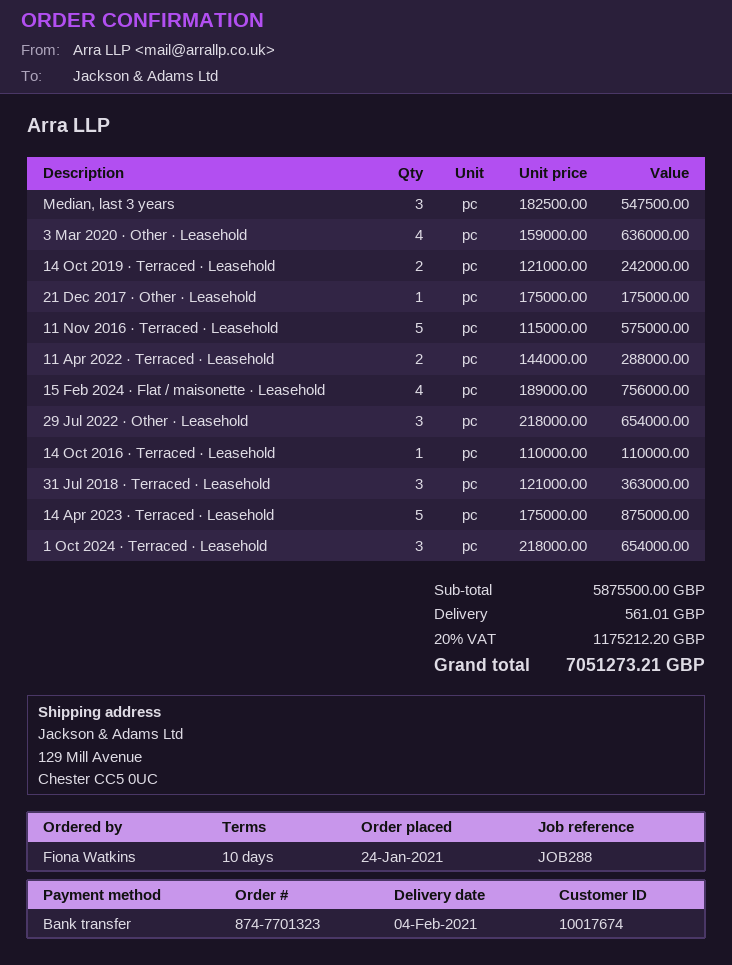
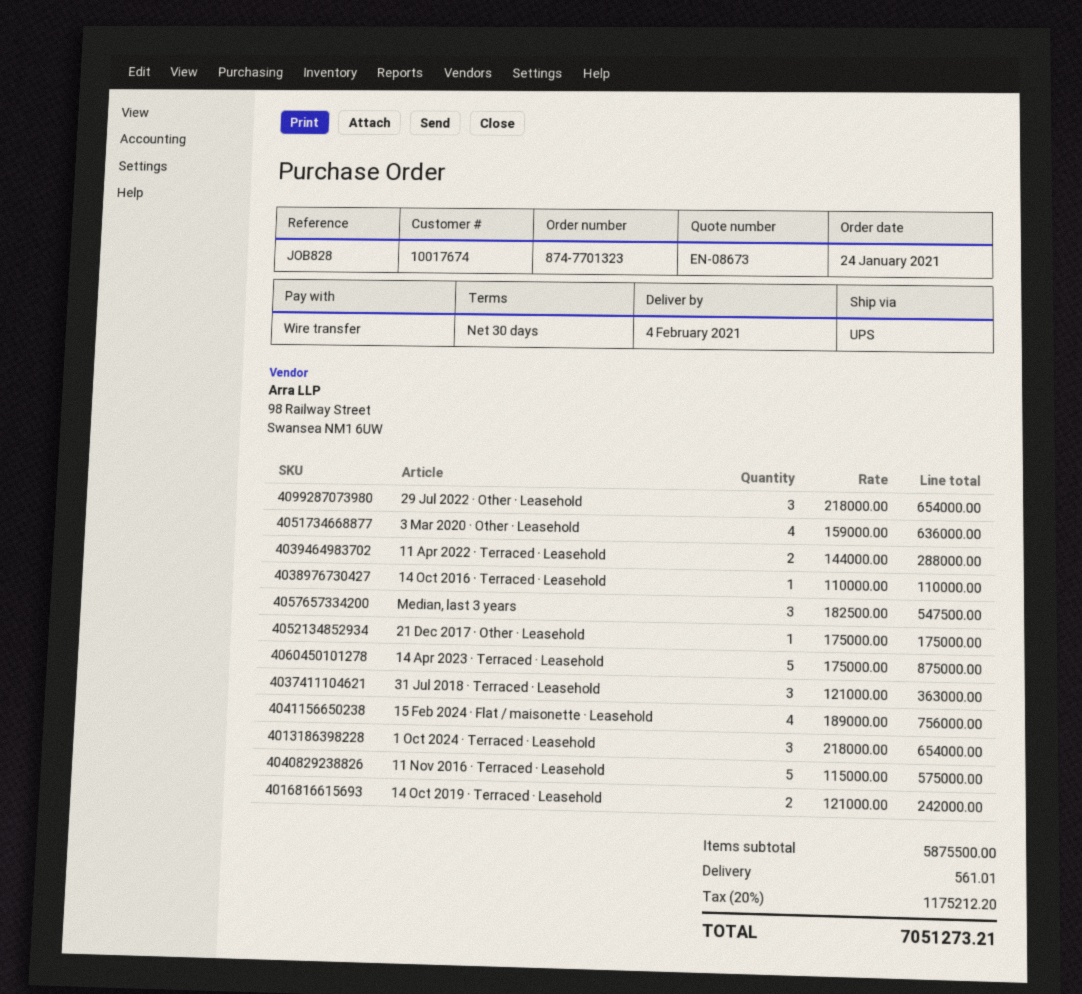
payment terms: 10 days -> 30 days
reference: JOB288 -> JOB828

